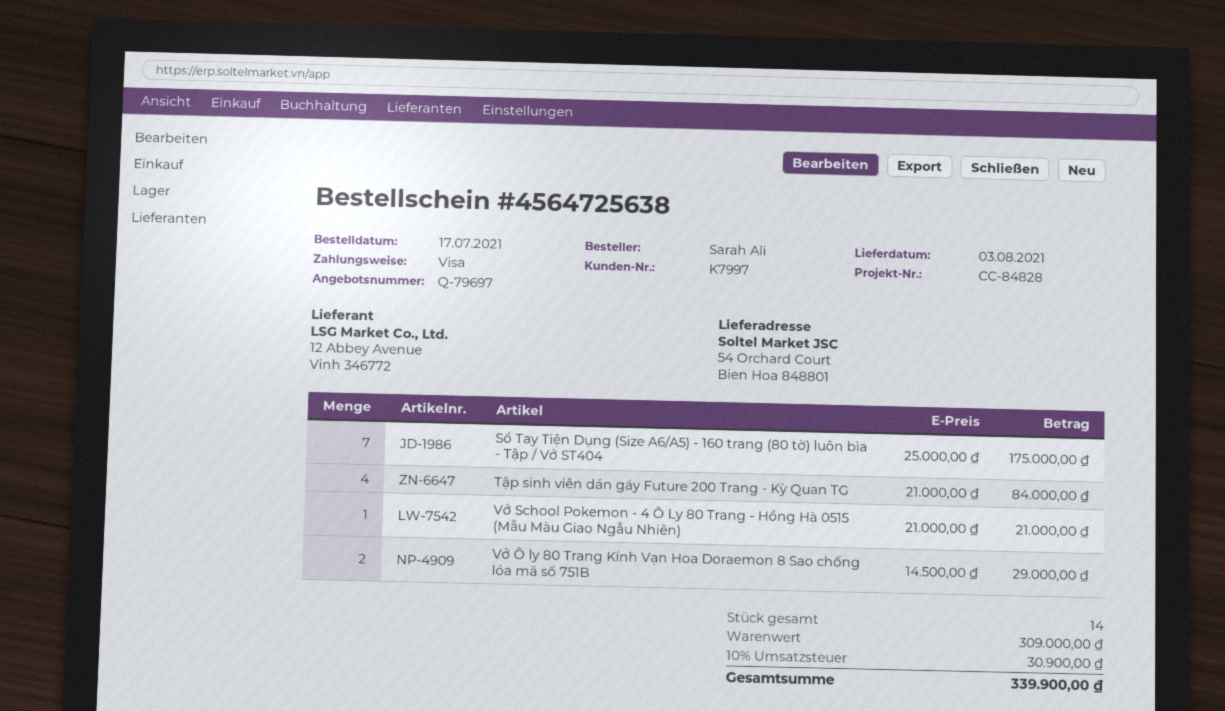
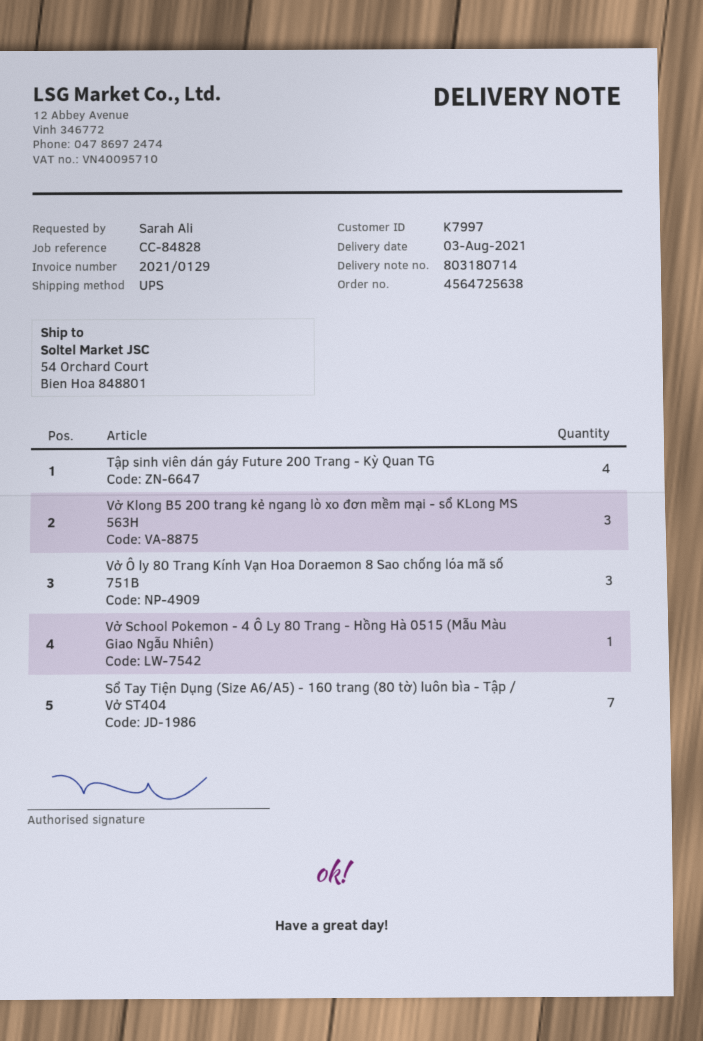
Vở Ô ly 80 Trang Kính Vạn Hoa Doraemon 8 Sao chống lóa mã số 751B: 2 -> 3
Vở Klong B5 200 trang kẻ ngang lò xo đơn mềm mại - sổ KLong MS 563H: none -> 3

